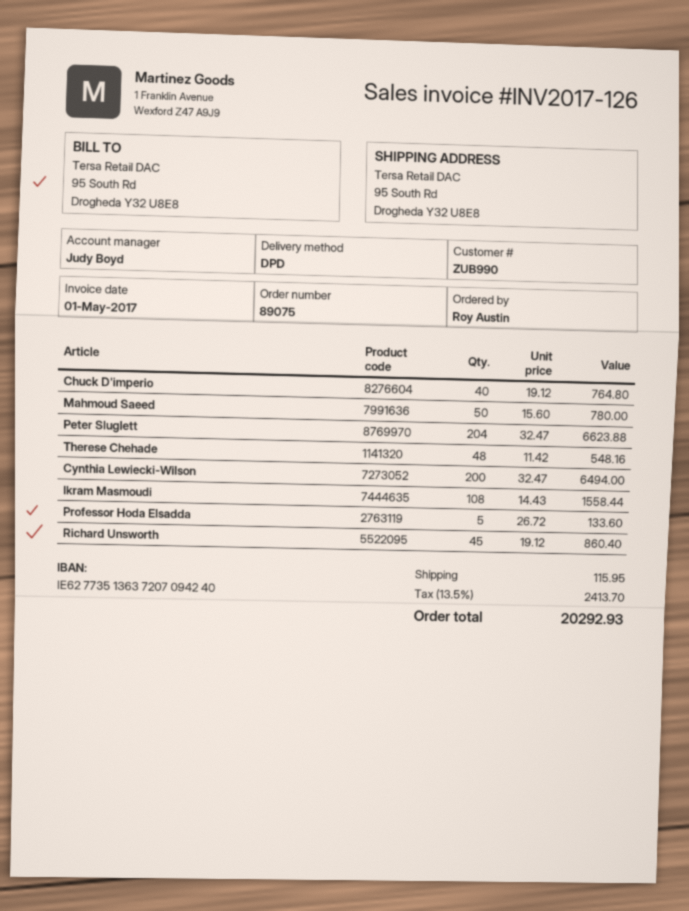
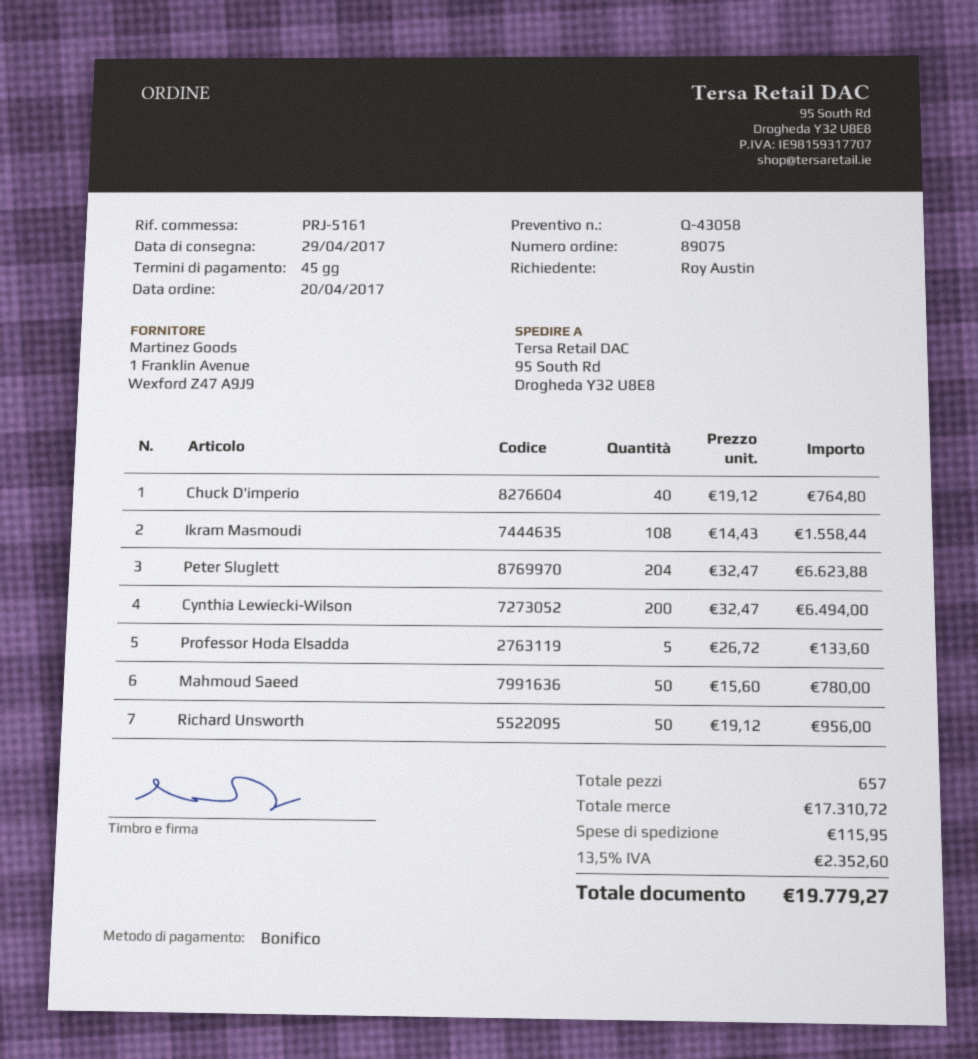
Therese Chehade: 48 x 11.42 = 548.16 -> none
Richard Unsworth: 45 x 19.12 = 860.40 -> 50 x 19.12 = 956.00
tax: 13.5% = 2413.70 -> 13.5% = 2352.60
total: 20292.93 -> 19779.27

